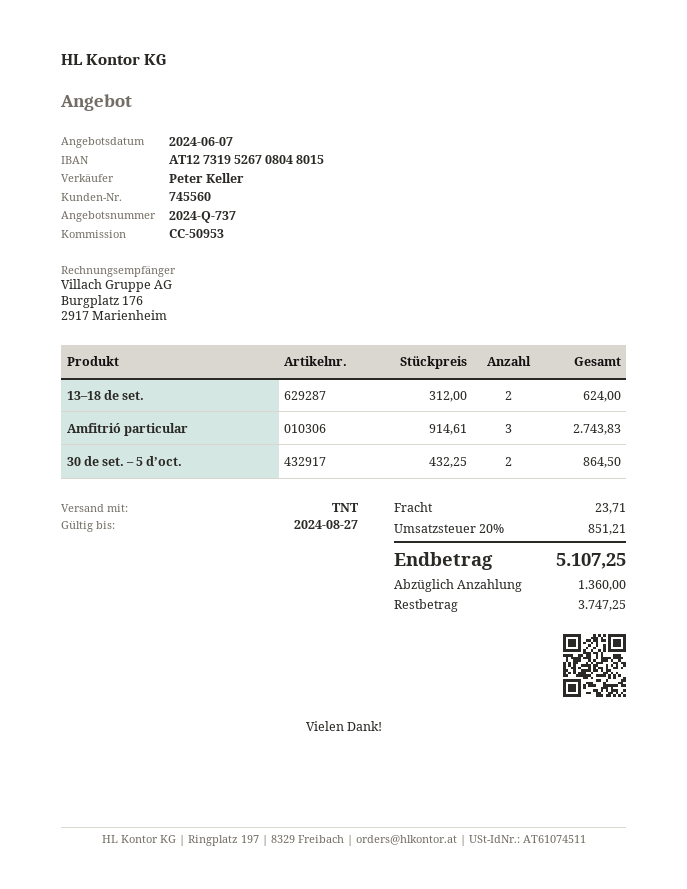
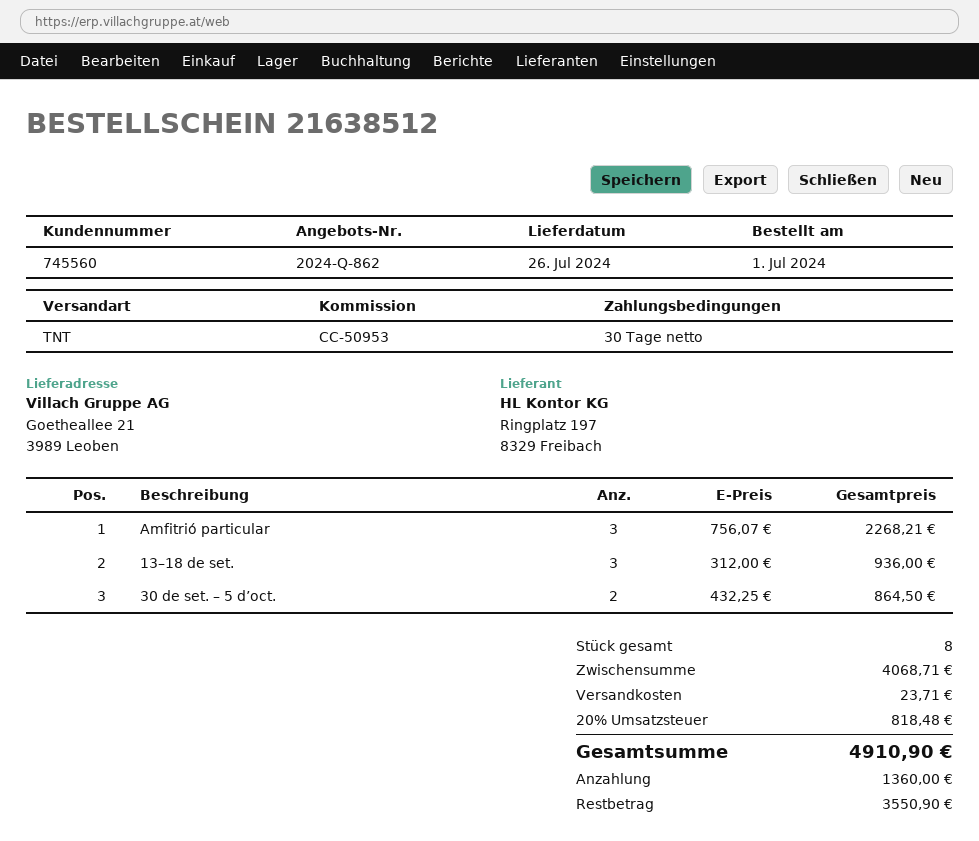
quote number: 2024-Q-737 -> 2024-Q-862
13–18 de set.: 2 x 312.00 = 624.00 -> 3 x 312.00 = 936.00
Amfitrió particular: 3 x 914.61 = 2743.83 -> 3 x 756.07 = 2268.21
tax: 20% = 851.21 -> 20% = 818.48
total: 5107.25 -> 4910.90
balance: 3747.25 -> 3550.90

